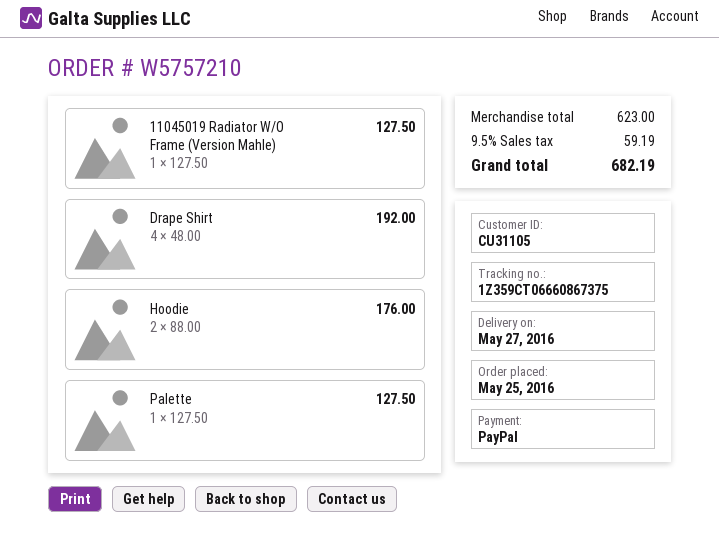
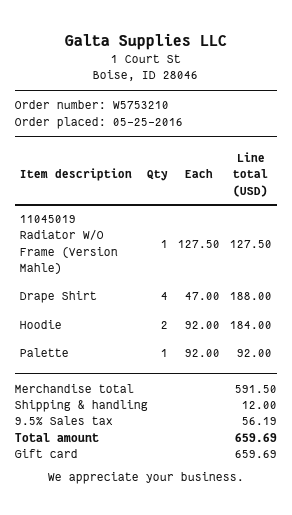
order number: W5757210 -> W5753210
payment method: PayPal -> gift card
Drape Shirt: 4 x 48.00 = 192.00 -> 4 x 47.00 = 188.00
Hoodie: 2 x 88.00 = 176.00 -> 2 x 92.00 = 184.00
Palette: 1 x 127.50 = 127.50 -> 1 x 92.00 = 92.00
subtotal: 623.00 -> 591.50
shipping: none -> 12.00
tax: 9.5% = 59.19 -> 9.5% = 56.19
total: 682.19 -> 659.69

